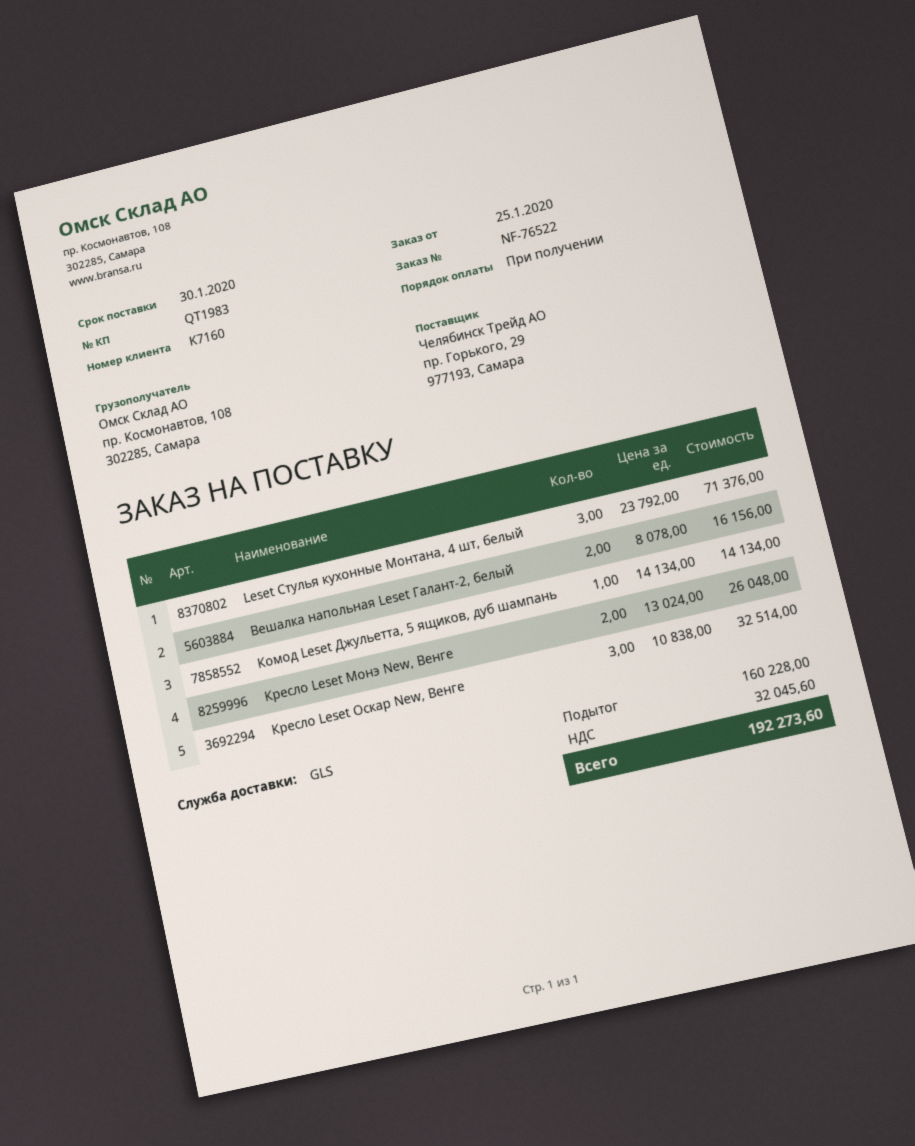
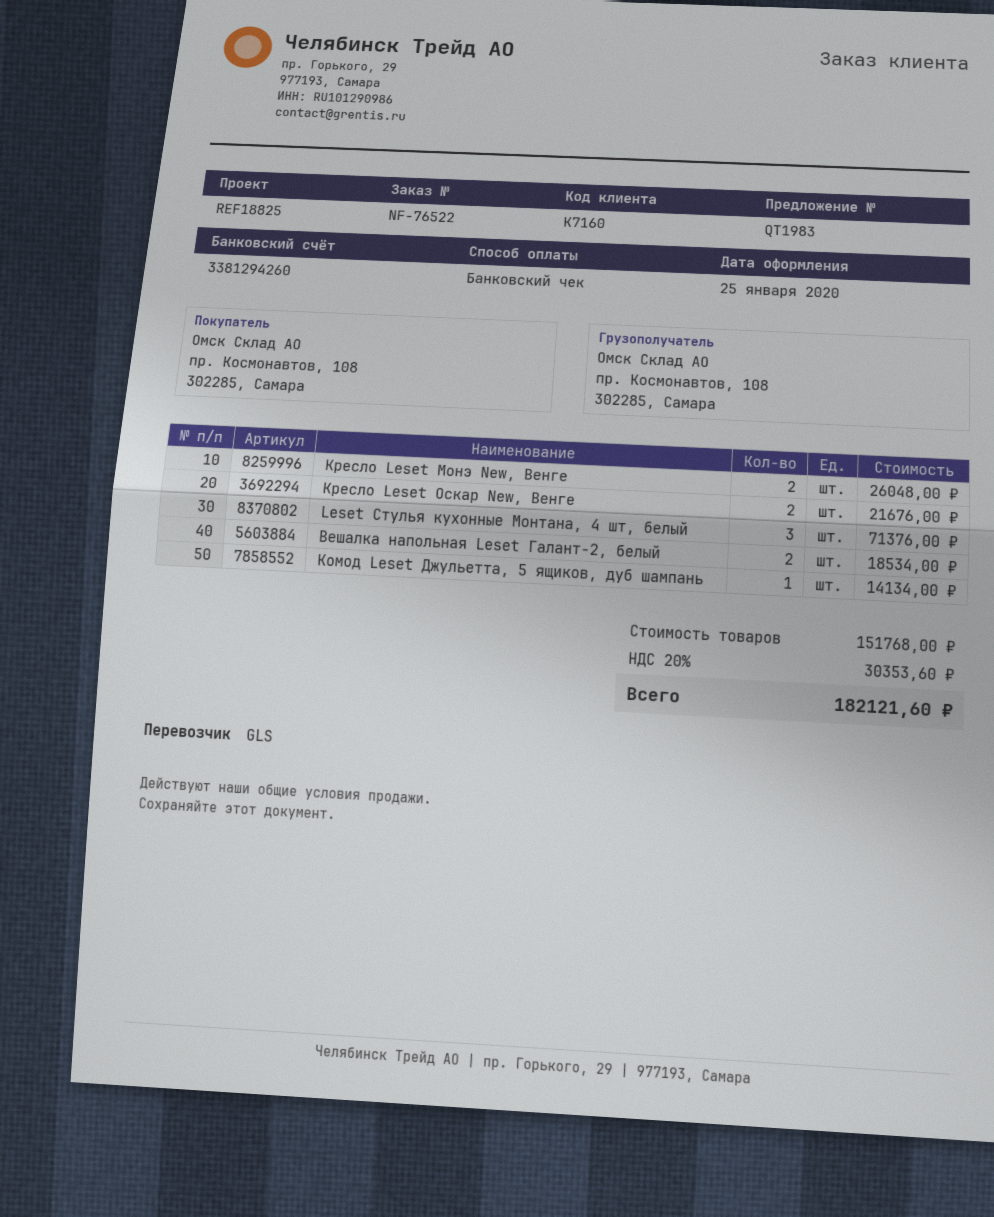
Вешалка напольная Leset Галант-2, белый: 2 for 16156.00 -> 2 for 18534.00
Кресло Leset Оскар New, Венге: 3 for 32514.00 -> 2 for 21676.00
subtotal: 160228.00 -> 151768.00
tax: 32045.60 -> 30353.60
total: 192273.60 -> 182121.60

